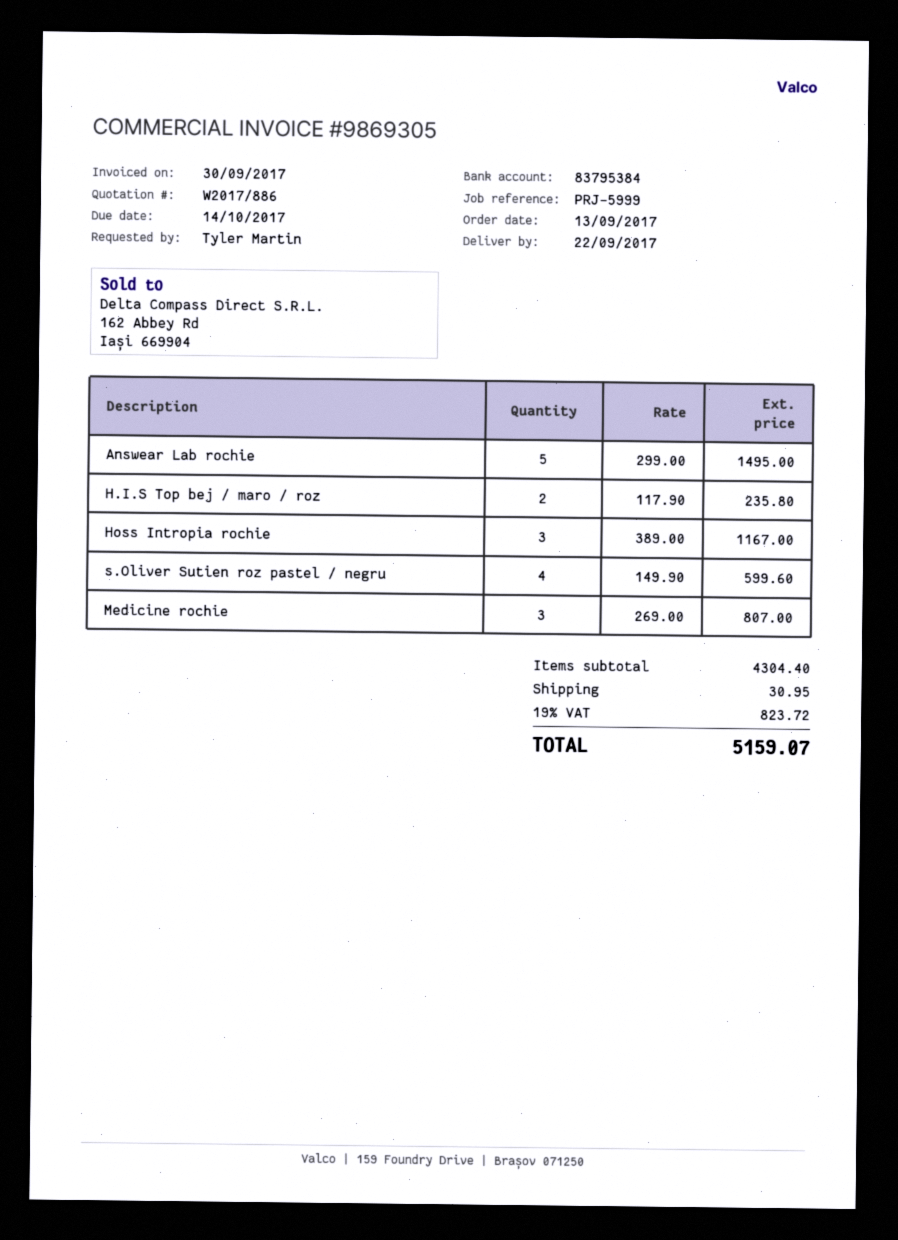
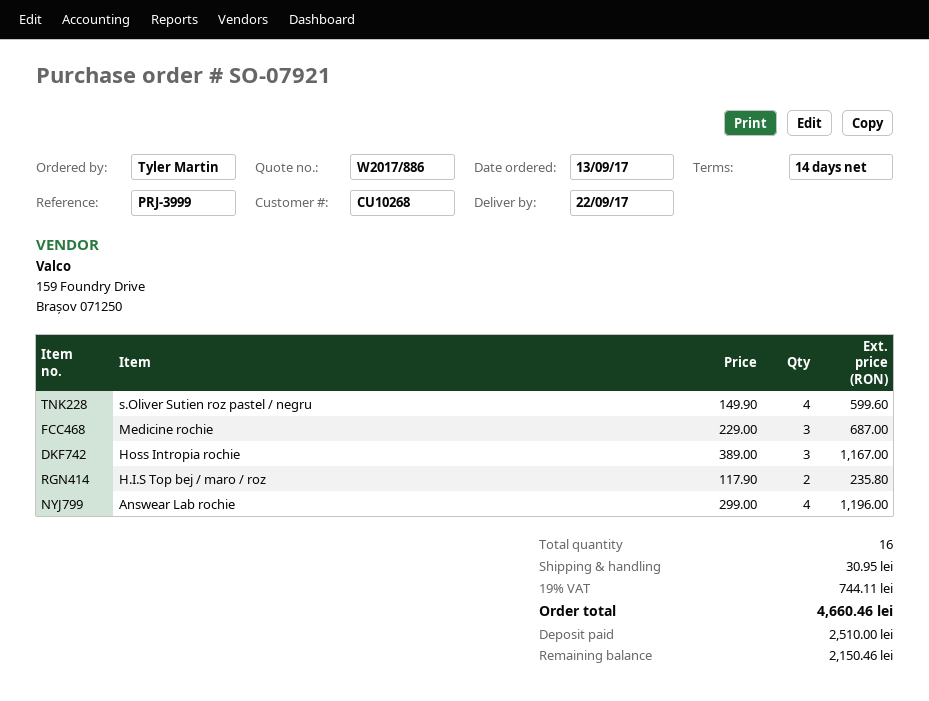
reference: PRJ-5999 -> PRJ-3999
Answear Lab rochie: 5 x 299.00 = 1495.00 -> 4 x 299.00 = 1196.00
Medicine rochie: 3 x 269.00 = 807.00 -> 3 x 229.00 = 687.00
tax: 19% = 823.72 -> 19% = 744.11
total: 5159.07 -> 4660.46

